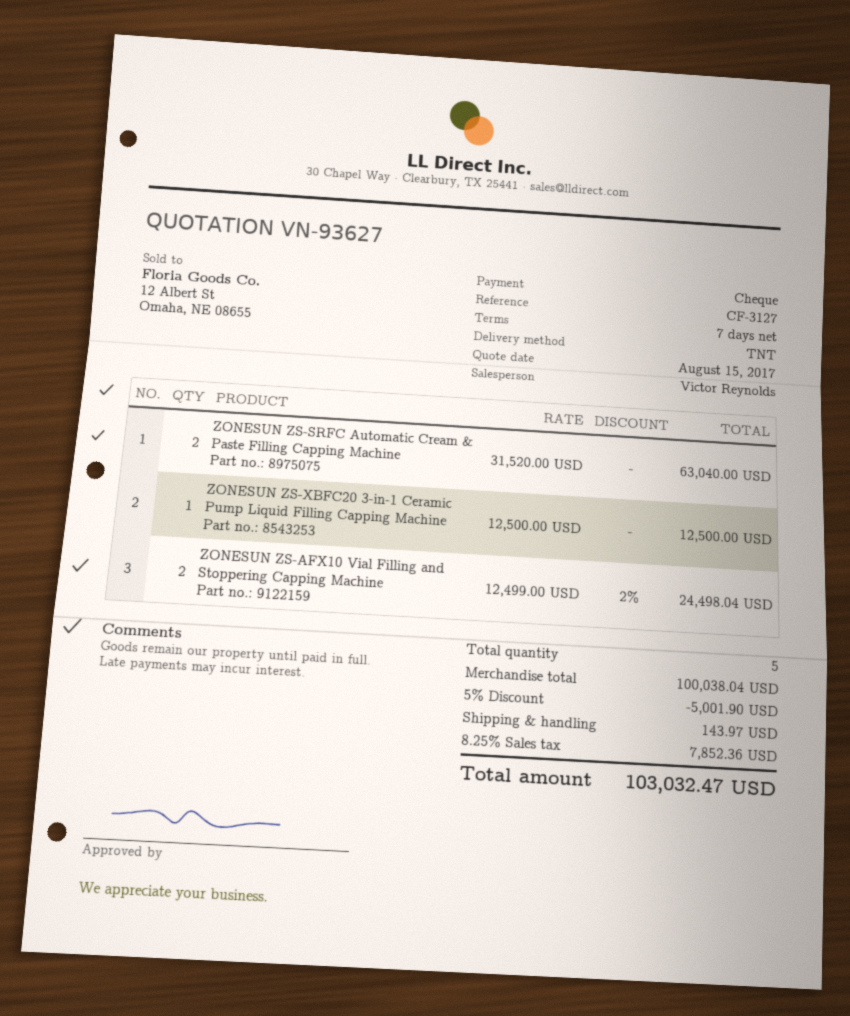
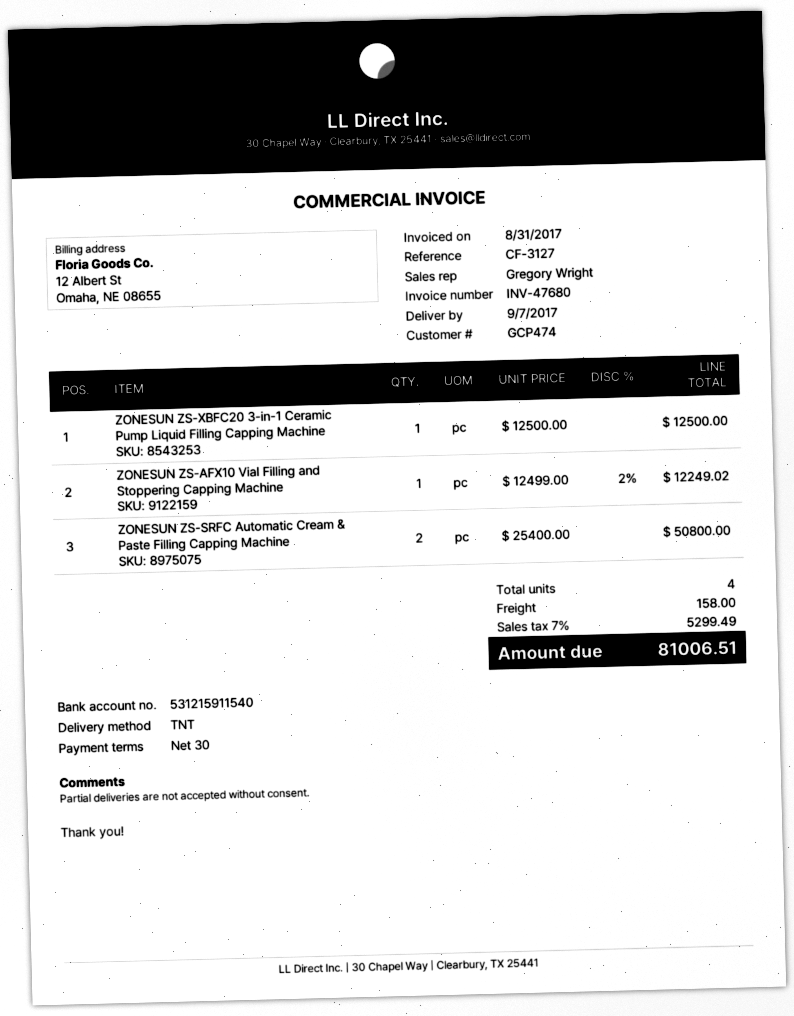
payment terms: 7 days -> 30 days
sales rep: Victor Reynolds -> Gregory Wright
ZONESUN ZS‑SRFC Automatic Cream & Paste Filling Capping Machine: 2 x 31520.00 = 63040.00 -> 2 x 25400.00 = 50800.00
ZONESUN ZS-AFX10 Vial Filling and Stoppering Capping Machine: 2 x 12499.00 - 2% = 24498.04 -> 1 x 12499.00 - 2% = 12249.02
total quantity: 5 -> 4
discount: 5% = 5001.90 -> none
shipping: 143.97 -> 158.00
tax: 8.25% = 7852.36 -> 7% = 5299.49
total: 103032.47 -> 81006.51

